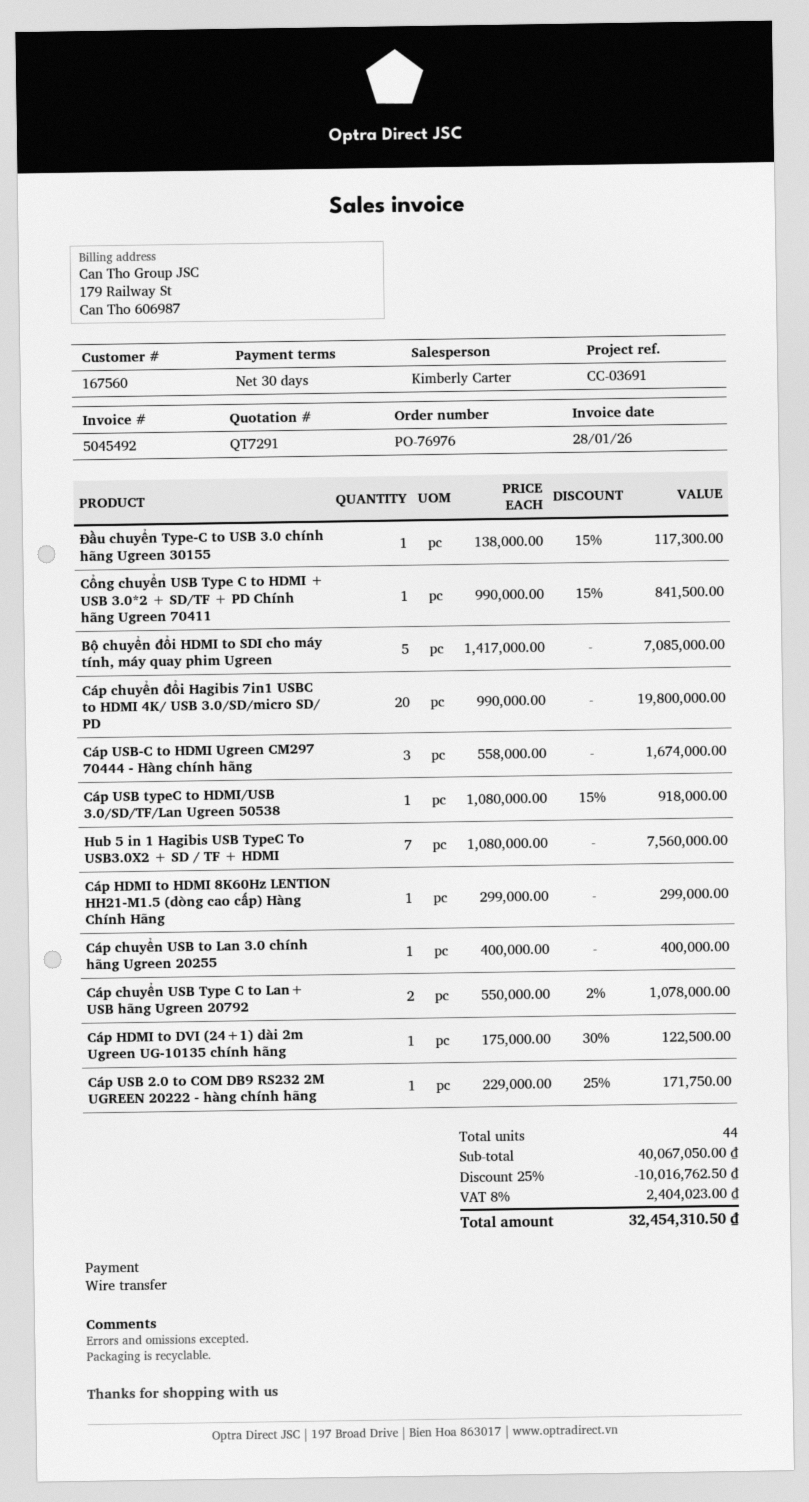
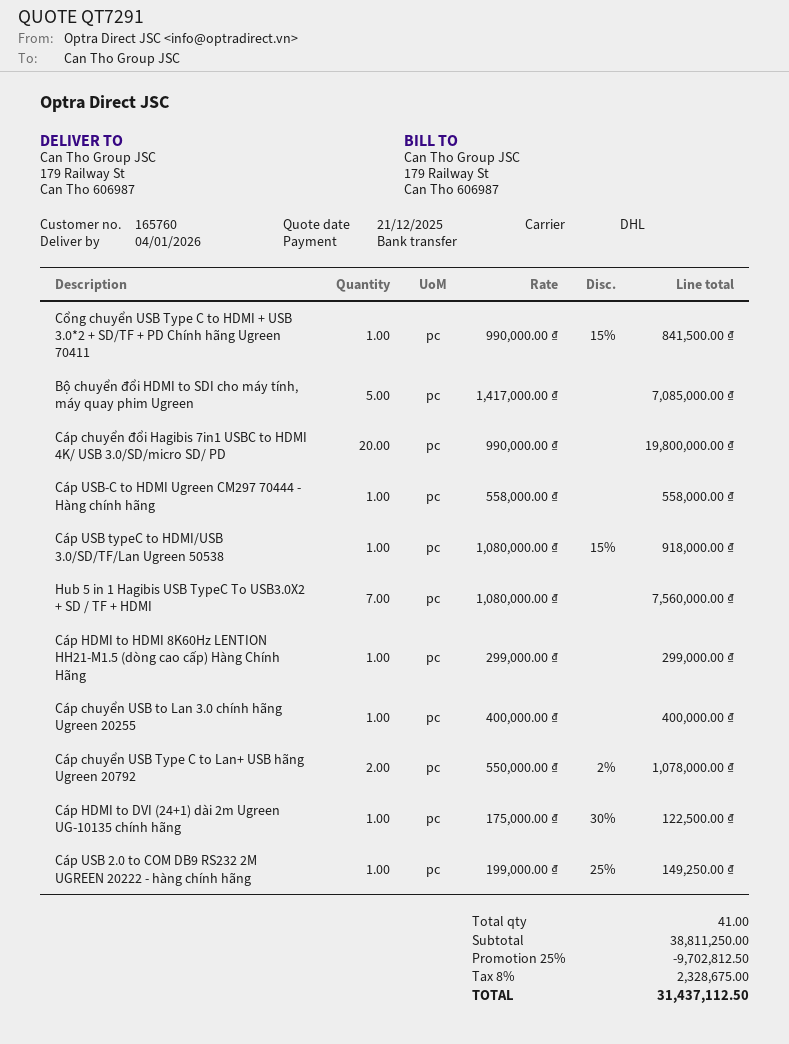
customer number: 167560 -> 165760
Đầu chuyển Type-C to USB 3.0 chính hãng Ugreen 30155: 1 x 138000.00 - 15% = 117300.00 -> none
Cáp USB-C to HDMI Ugreen CM297 70444 - Hàng chính hãng: 3 x 558000.00 = 1674000.00 -> 1 x 558000.00 = 558000.00
Cáp USB 2.0 to COM DB9 RS232 2M UGREEN 20222 - hàng chính hãng: 1 x 229000.00 - 25% = 171750.00 -> 1 x 199000.00 - 25% = 149250.00
total quantity: 44 -> 41
subtotal: 40067050.00 -> 38811250.00
discount: 25% = 10016762.50 -> 25% = 9702812.50
tax: 8% = 2404023.00 -> 8% = 2328675.00
total: 32454310.50 -> 31437112.50

